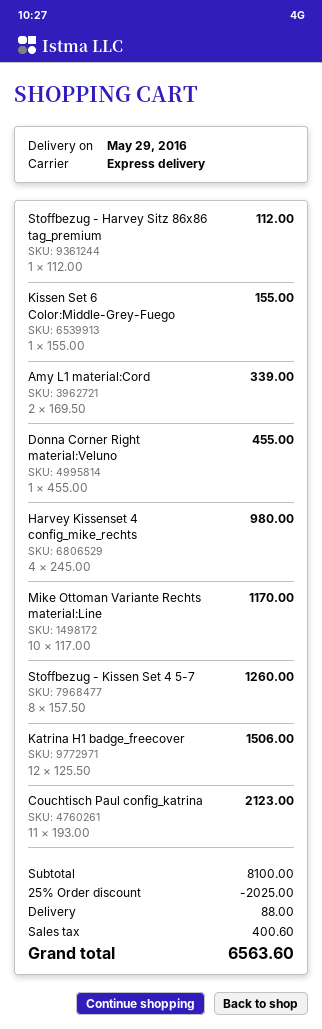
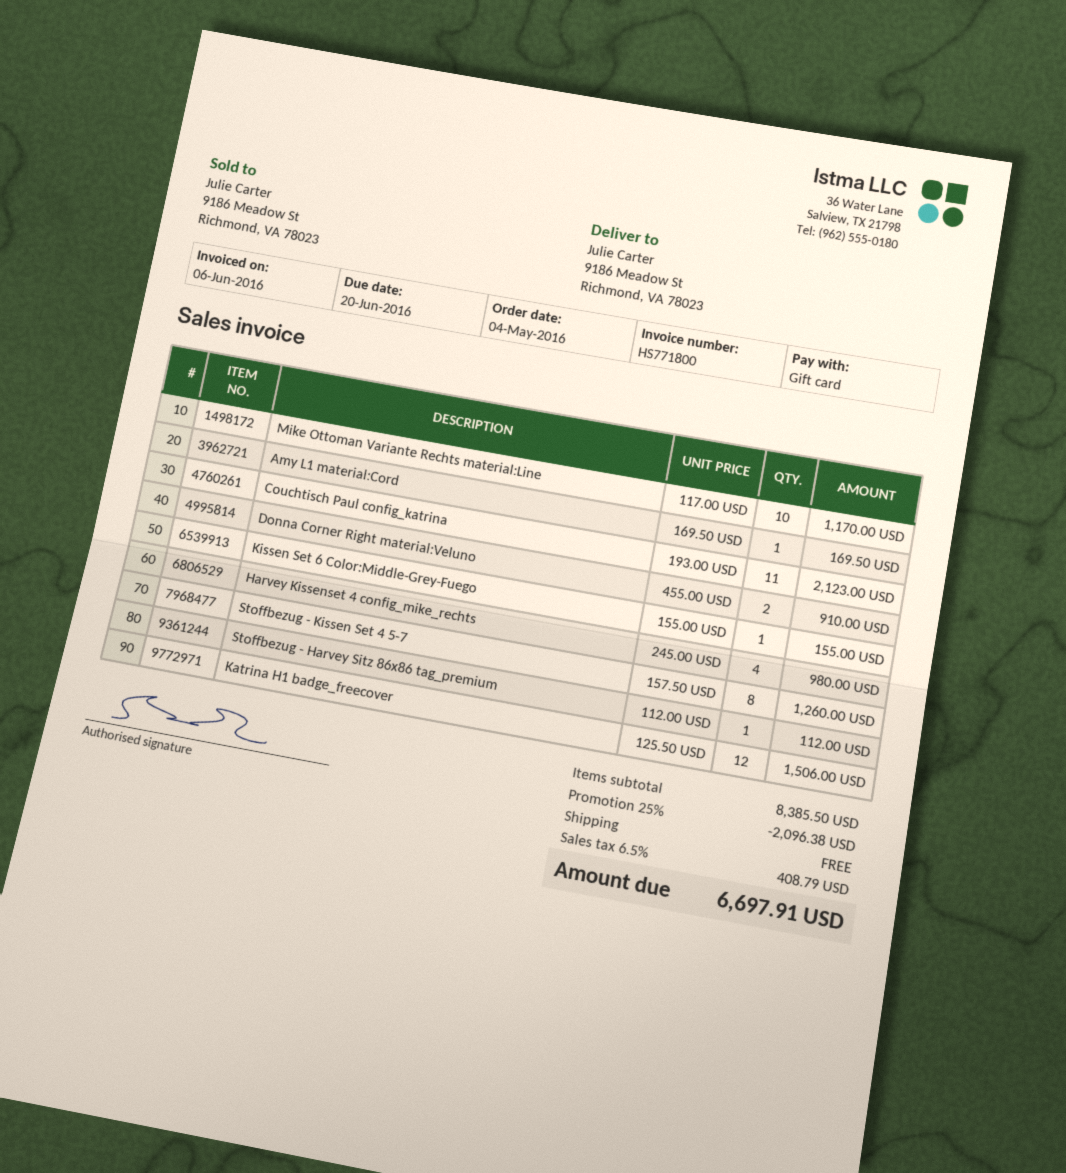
Amy L1 material:Cord: 2 x 169.50 = 339.00 -> 1 x 169.50 = 169.50
Donna Corner Right material:Veluno: 1 x 455.00 = 455.00 -> 2 x 455.00 = 910.00
subtotal: 8100.00 -> 8385.50
discount: 25% = 2025.00 -> 25% = 2096.38
shipping: 88.00 -> 0.00
tax: 400.60 -> 408.79
total: 6563.60 -> 6697.91

